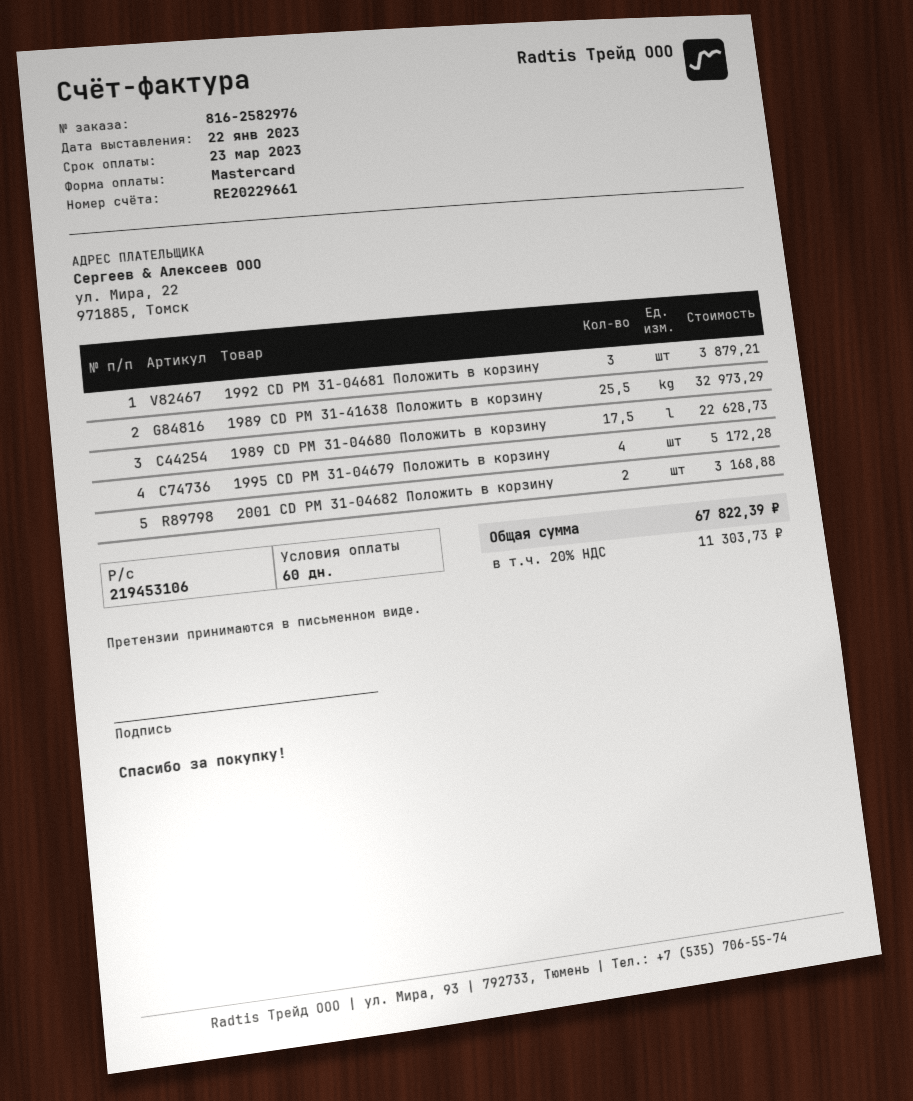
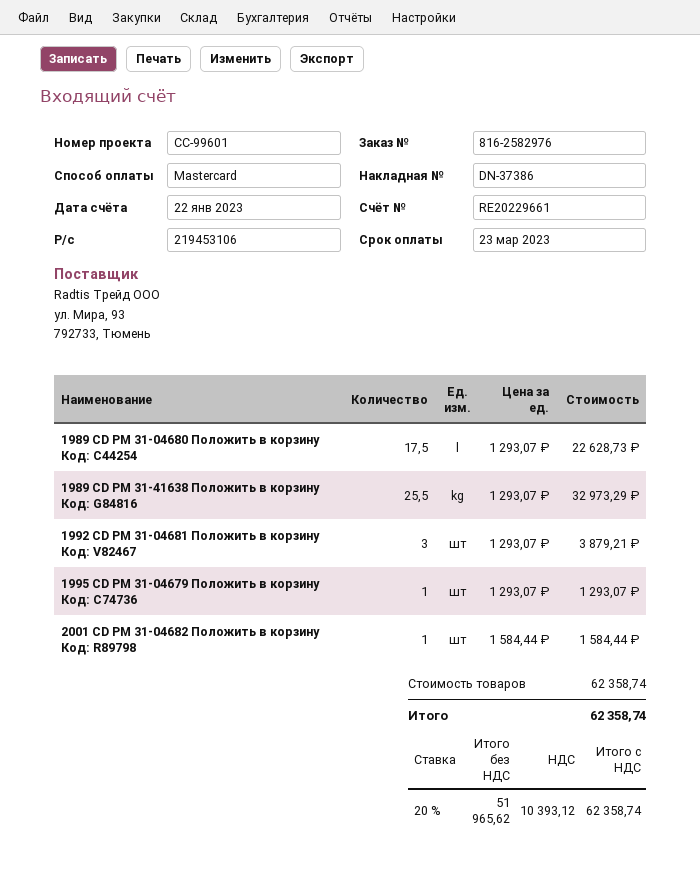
1995 CD PM 31-04679 Положить в корзину: 4 for 5172.28 -> 1 for 1293.07
2001 CD PM 31-04682 Положить в корзину: 2 for 3168.88 -> 1 for 1584.44
tax: 20% = 11303.73 -> 20% = 10393.12
total: 67822.39 -> 62358.74

